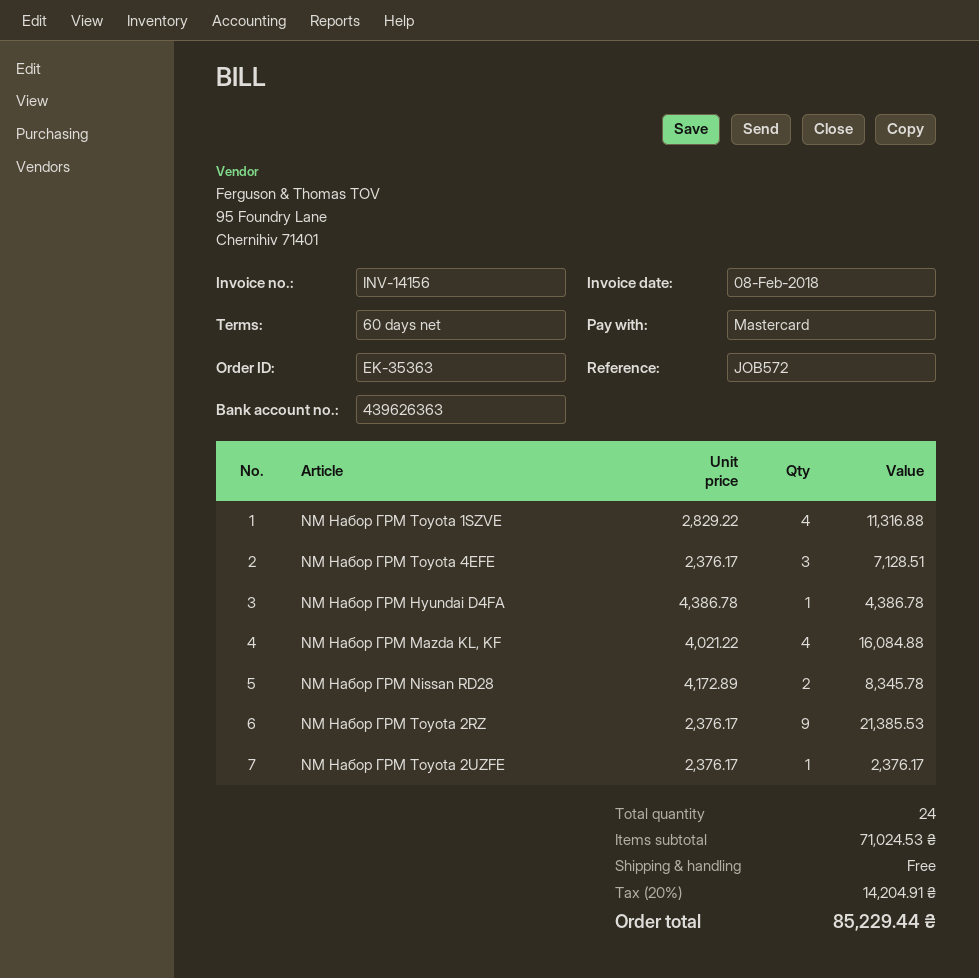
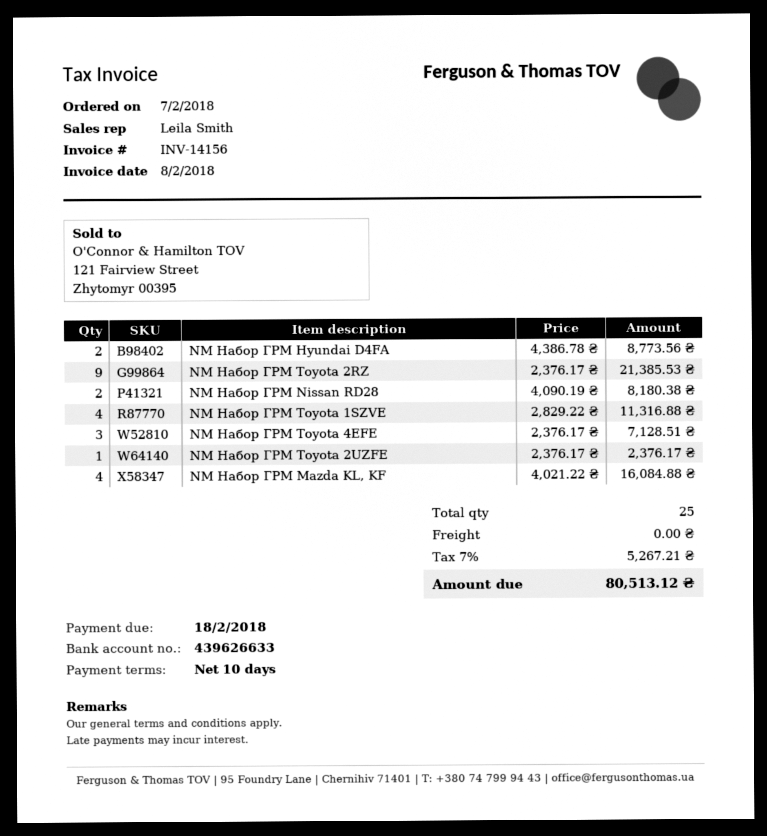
payment terms: 60 days -> 10 days
bank account: 439626363 -> 439626633
NM Набор ГРМ Hyundai D4FA: 1 x 4386.78 = 4386.78 -> 2 x 4386.78 = 8773.56
NM Набор ГРМ Nissan RD28: 2 x 4172.89 = 8345.78 -> 2 x 4090.19 = 8180.38
total quantity: 24 -> 25
tax: 20% = 14204.91 -> 7% = 5267.21
total: 85229.44 -> 80513.12

